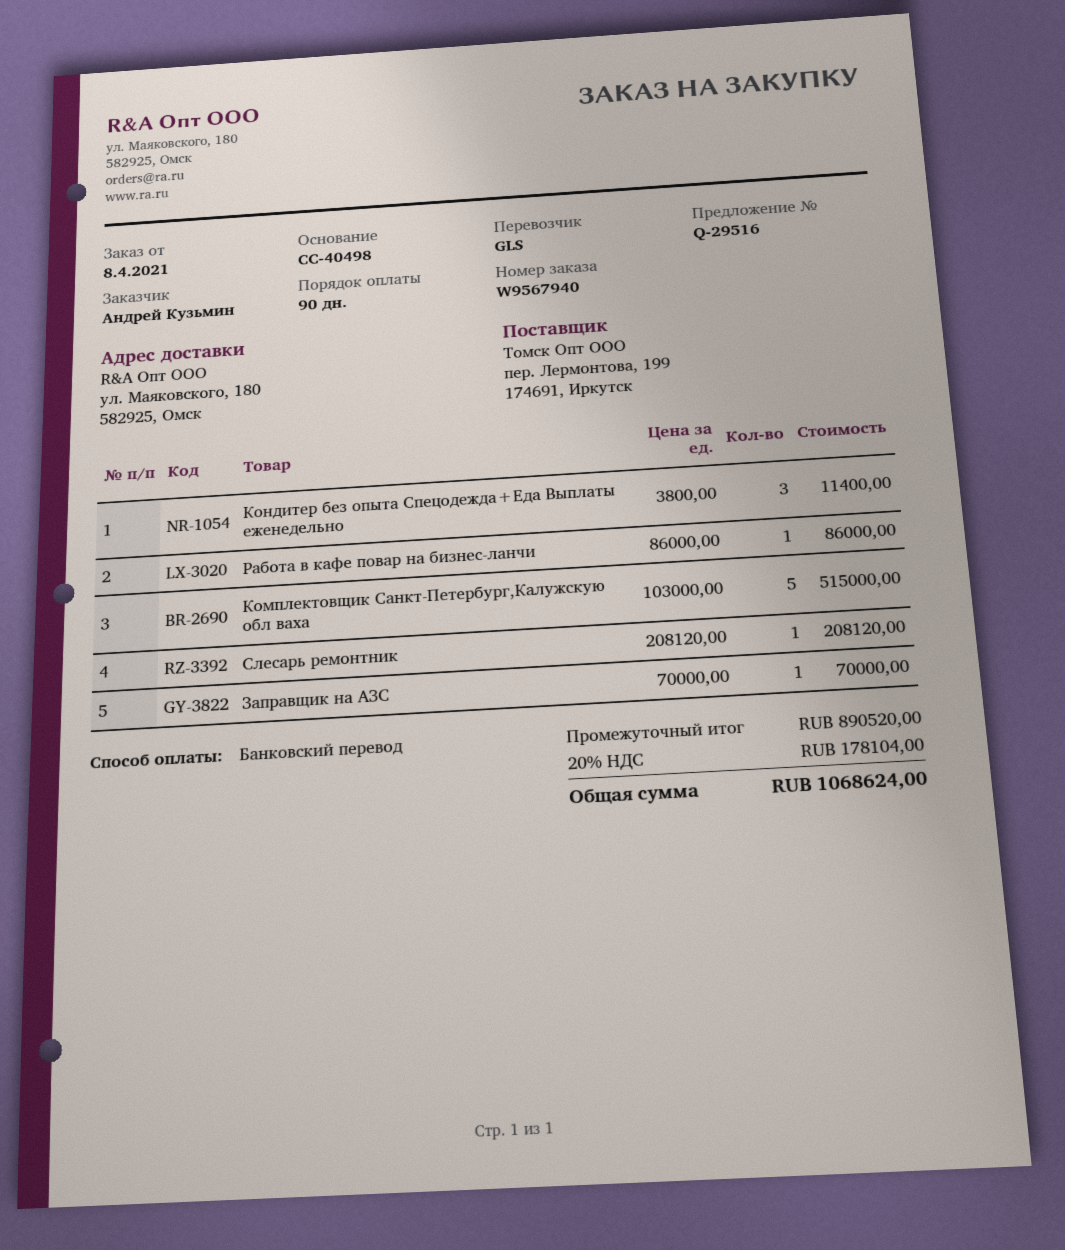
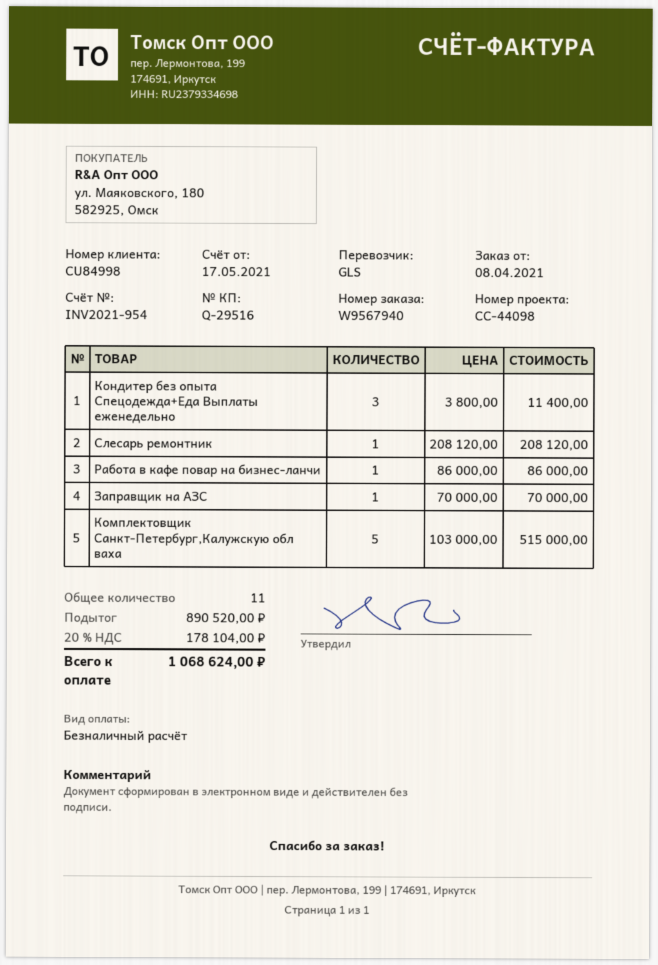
reference: CC-40498 -> CC-44098

